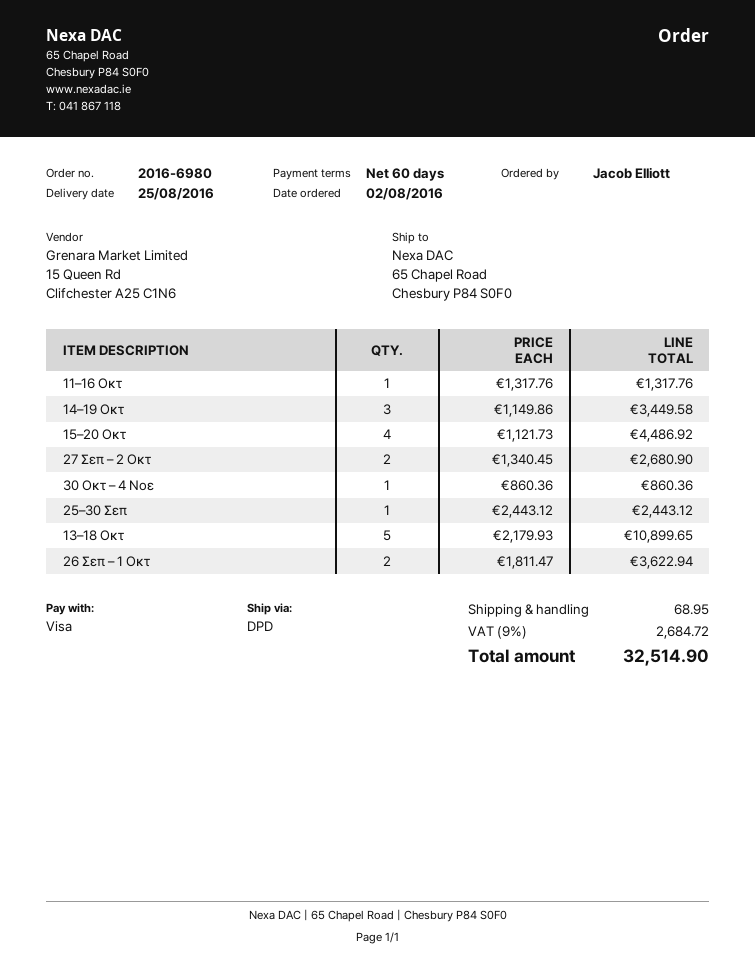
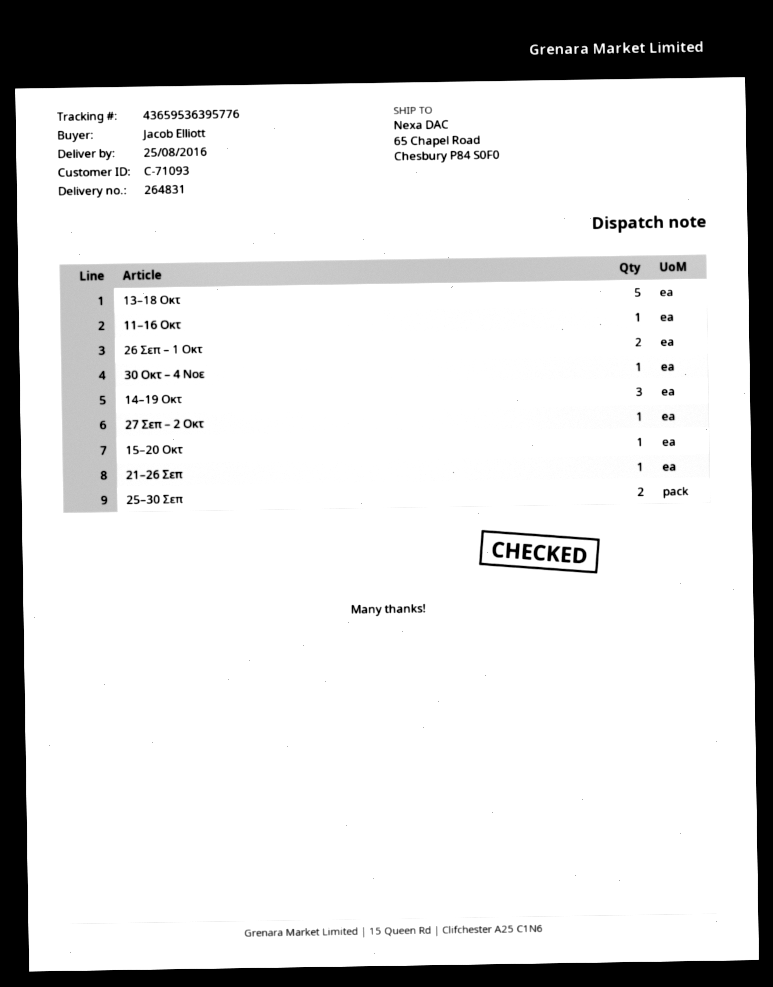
15–20 Οκτ: 4 -> 1
27 Σεπ – 2 Οκτ: 2 -> 1
25–30 Σεπ: 1 -> 2
21–26 Σεπ: none -> 1

